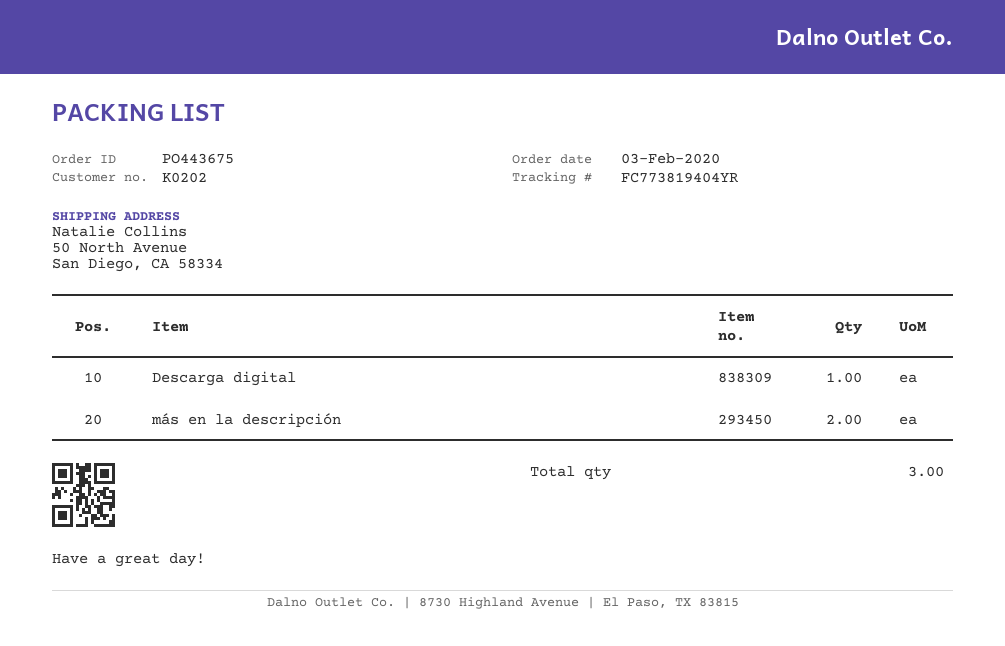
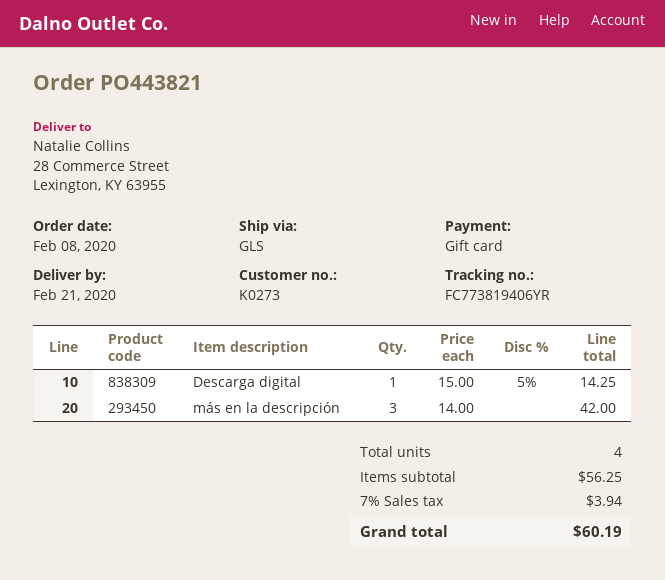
order number: PO443675 -> PO443821
order date: 2020-02-03 -> 2020-02-08
customer number: K0202 -> K0273
tracking number: FC773819404YR -> FC773819406YR
ship to: 50 North Avenue, San Diego, CA 58334 -> 28 Commerce Street, Lexington, KY 63955
más en la descripción: 2 -> 3
total quantity: 3 -> 4

